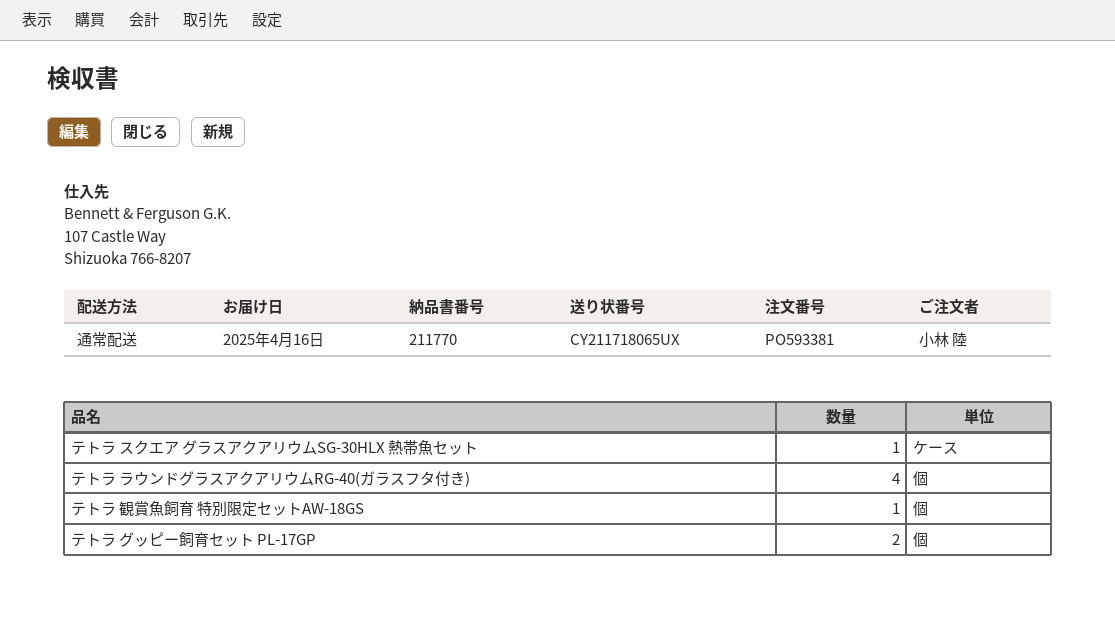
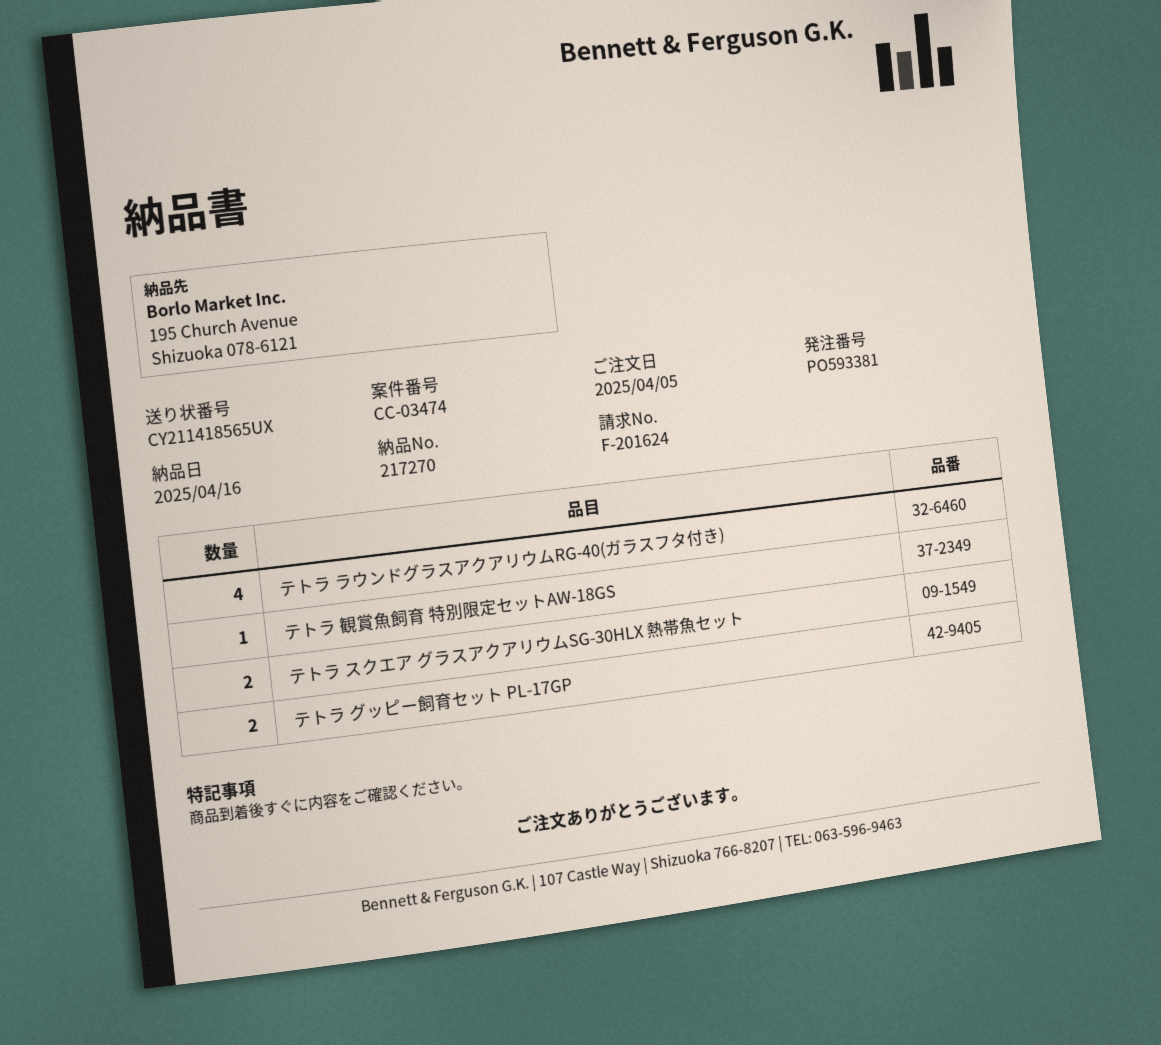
delivery note number: 211770 -> 217270
tracking number: CY211718065UX -> CY211418565UX
テトラ スクエア グラスアクアリウムSG-30HLX 熱帯魚セット: 1 -> 2

